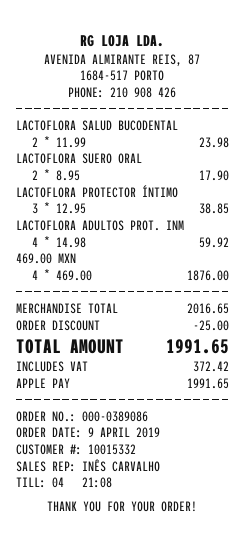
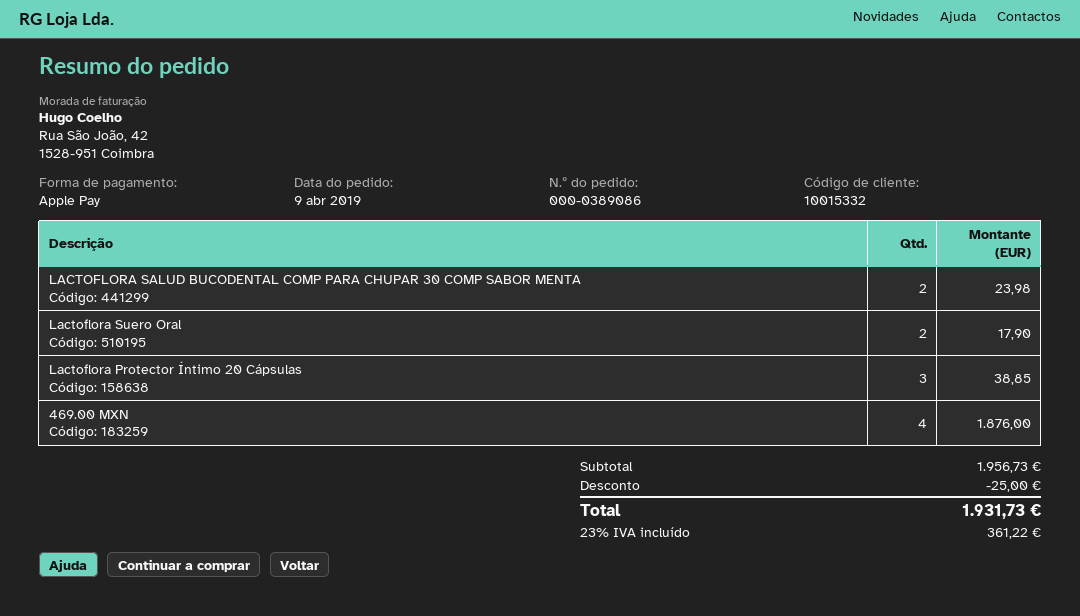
LACTOFLORA ADULTOS PROT. INM: 4 for 59.92 -> none
subtotal: 2016.65 -> 1956.73
tax: 372.42 -> 361.22
total: 1991.65 -> 1931.73

